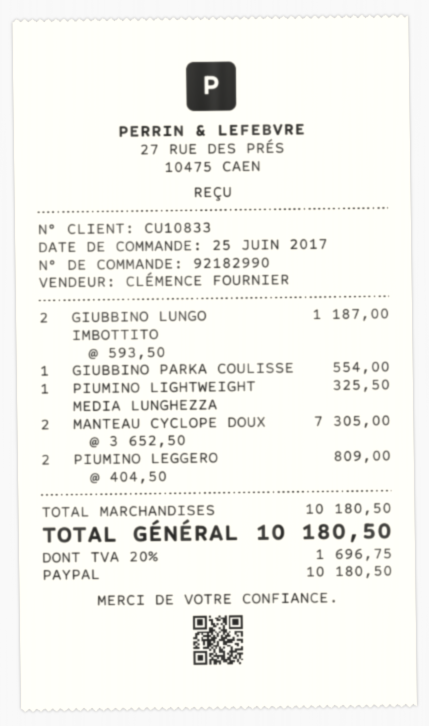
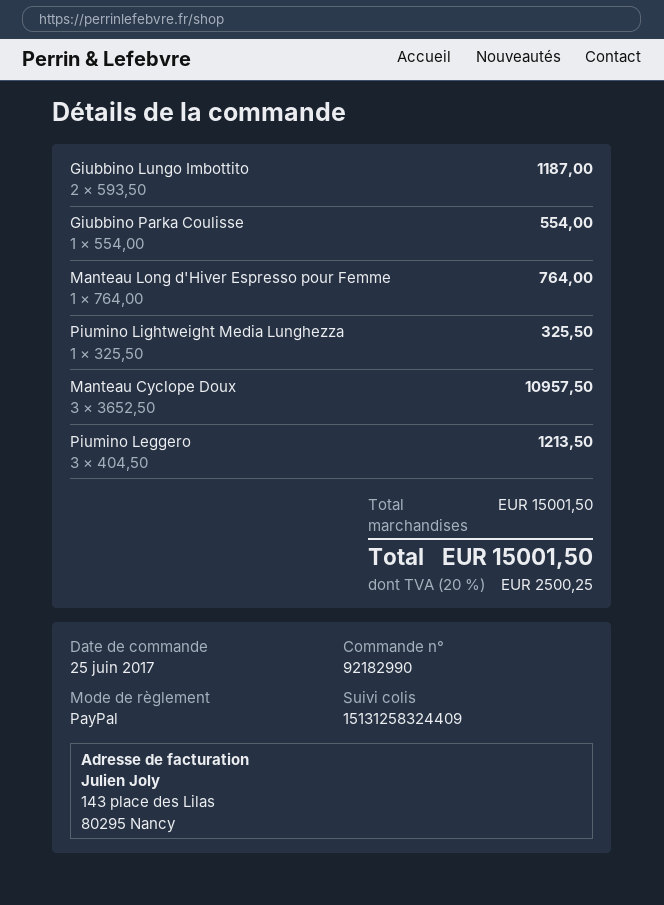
MANTEAU CYCLOPE DOUX: 2 x 3652.50 = 7305.00 -> 3 x 3652.50 = 10957.50
PIUMINO LEGGERO: 2 x 404.50 = 809.00 -> 3 x 404.50 = 1213.50
Manteau Long d'Hiver Espresso pour Femme: none -> 1 x 764.00 = 764.00
subtotal: 10180.50 -> 15001.50
tax: 20% = 1696.75 -> 20% = 2500.25
total: 10180.50 -> 15001.50

